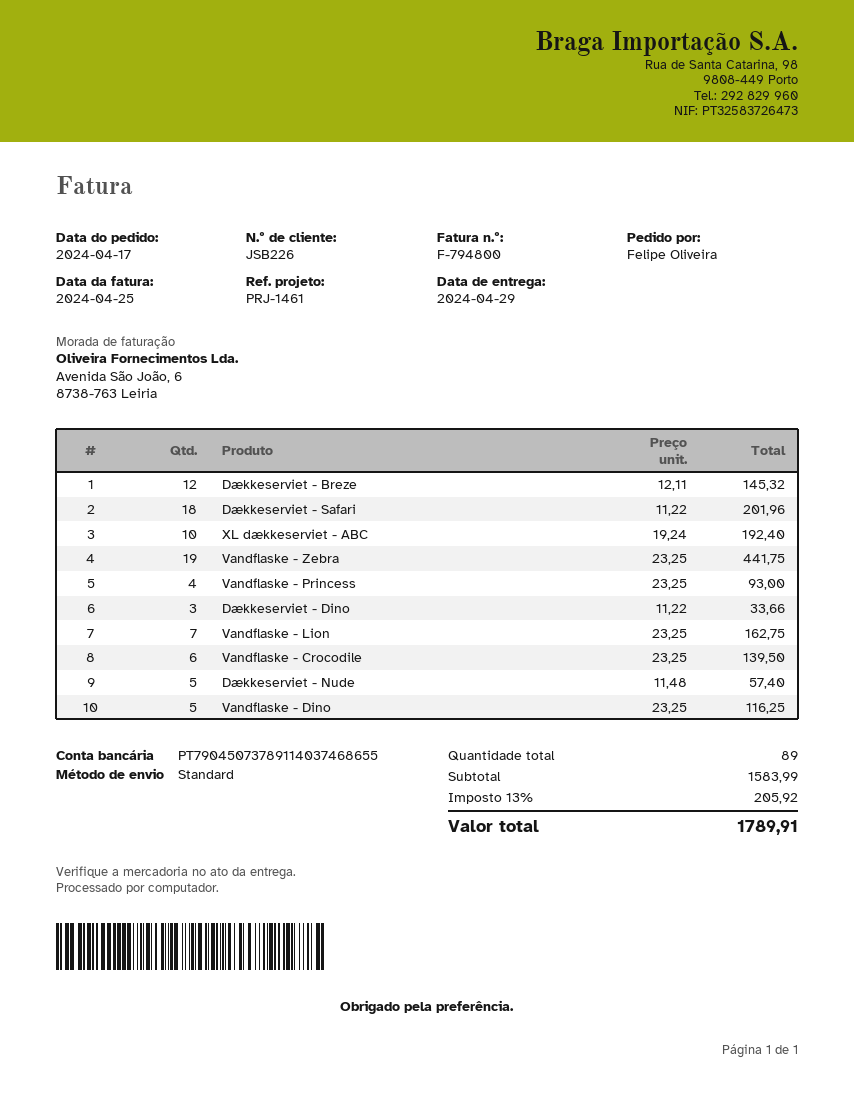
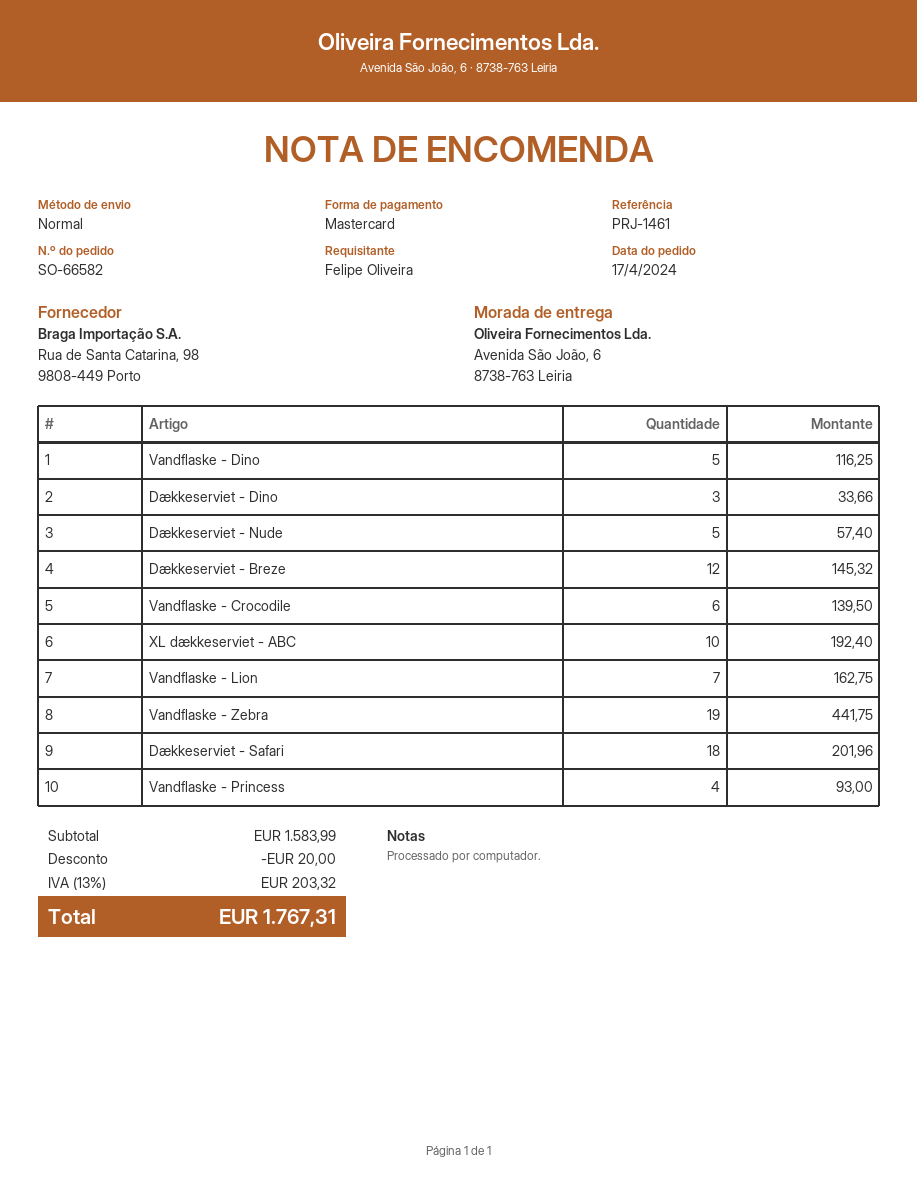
discount: none -> 20.00
tax: 13% = 205.92 -> 13% = 203.32
total: 1789.91 -> 1767.31

